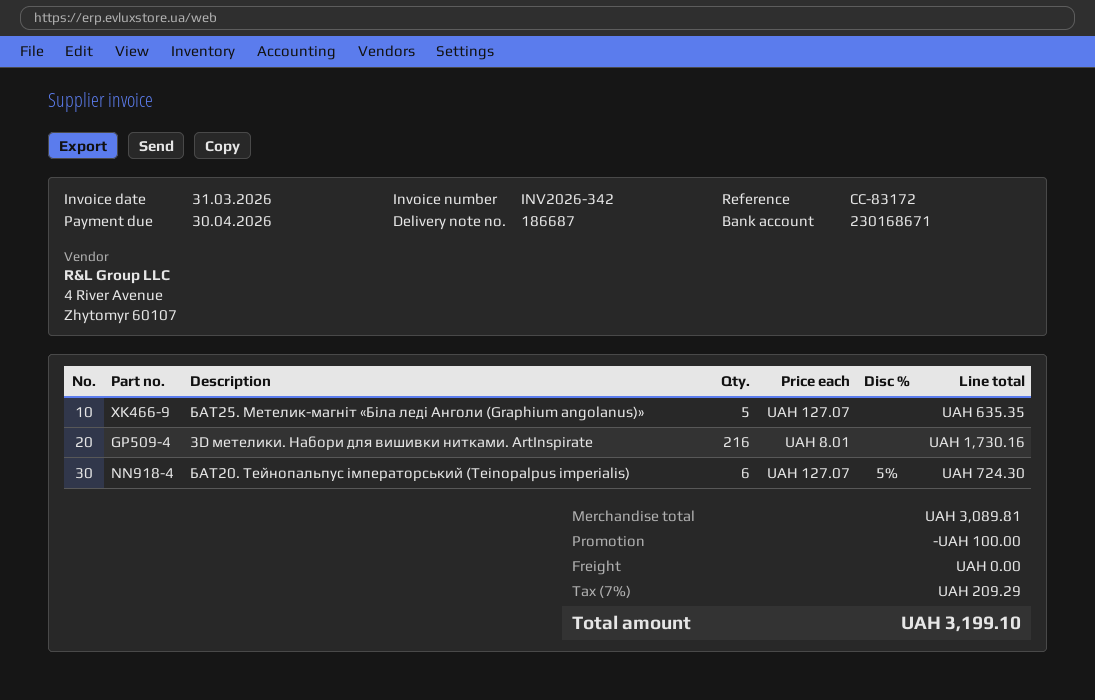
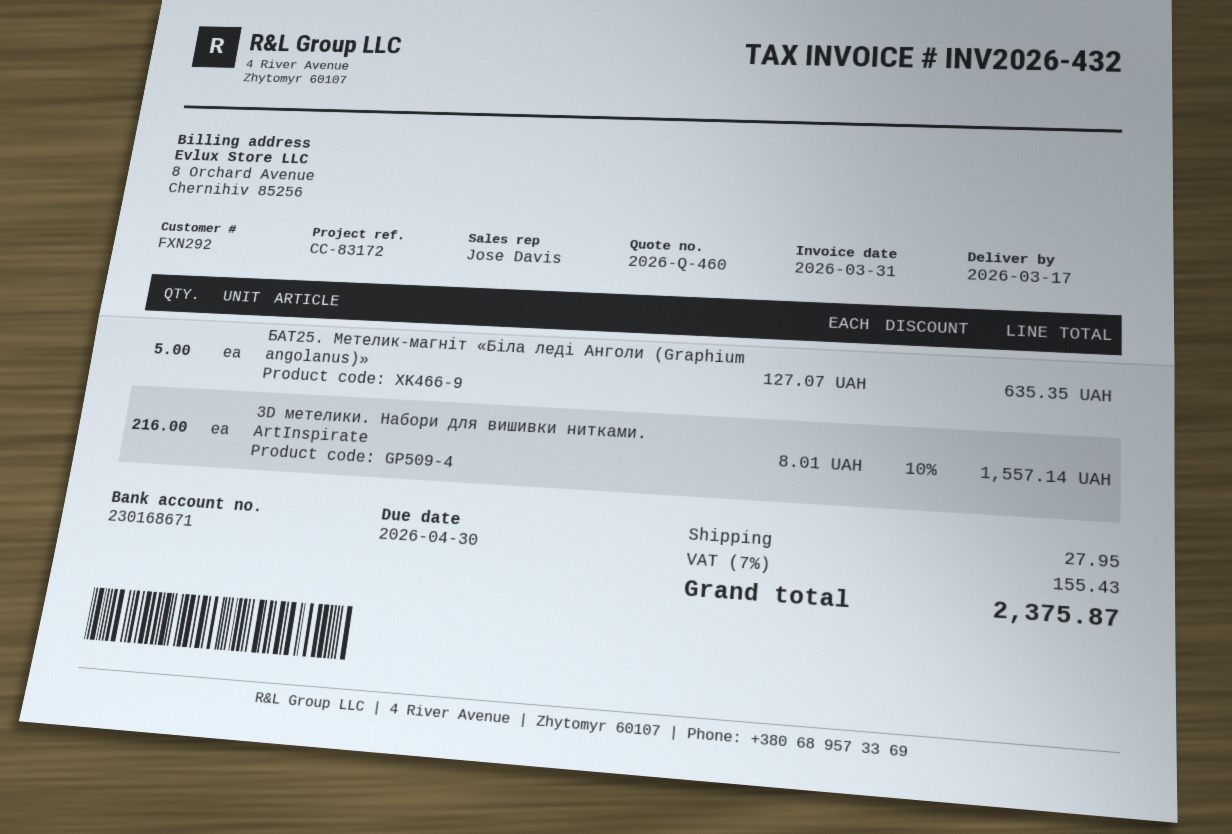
invoice number: INV2026-342 -> INV2026-432
3D метелики. Набори для вишивки нитками. ArtInspirate: 216 x 8.01 = 1730.16 -> 216 x 8.01 - 10% = 1557.14
БАТ20. Тейнопальпус імператорський (Teinopalpus imperialis): 6 x 127.07 - 5% = 724.30 -> none
discount: 100.00 -> none
shipping: 0.00 -> 27.95
tax: 7% = 209.29 -> 7% = 155.43
total: 3199.10 -> 2375.87

